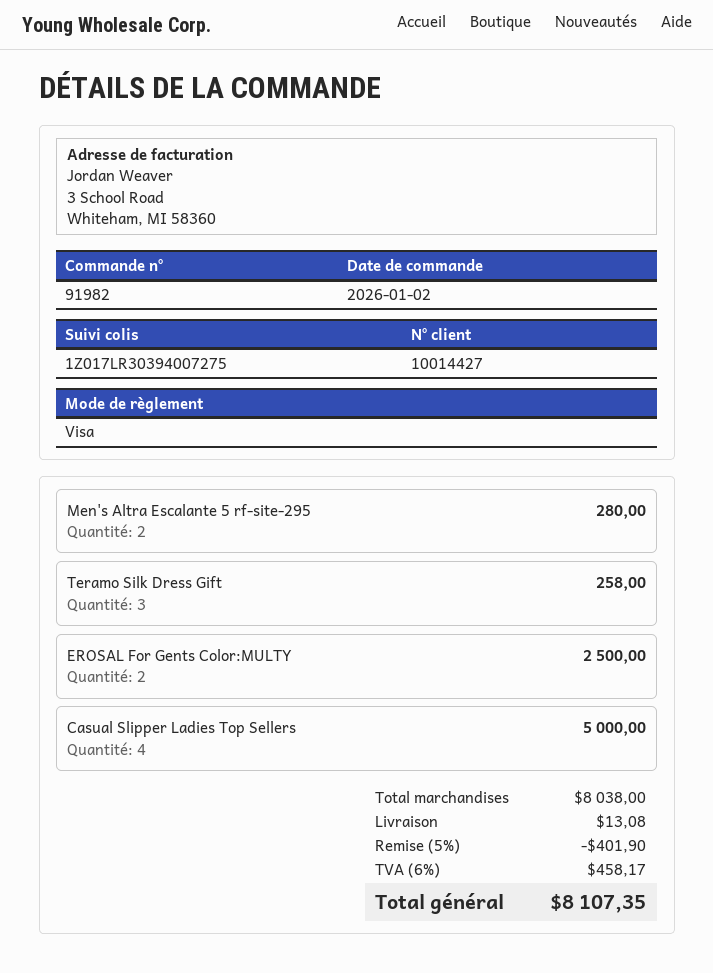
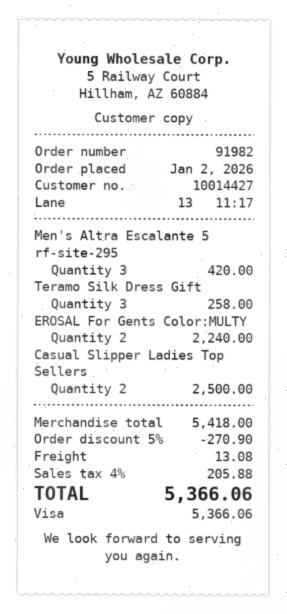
Men's Altra Escalante 5 rf-site-295: 2 for 280.00 -> 3 for 420.00
EROSAL For Gents Color:MULTY: 2 for 2500.00 -> 2 for 2240.00
Casual Slipper Ladies Top Sellers: 4 for 5000.00 -> 2 for 2500.00
subtotal: 8038.00 -> 5418.00
discount: 5% = 401.90 -> 5% = 270.90
tax: 6% = 458.17 -> 4% = 205.88
total: 8107.35 -> 5366.06

